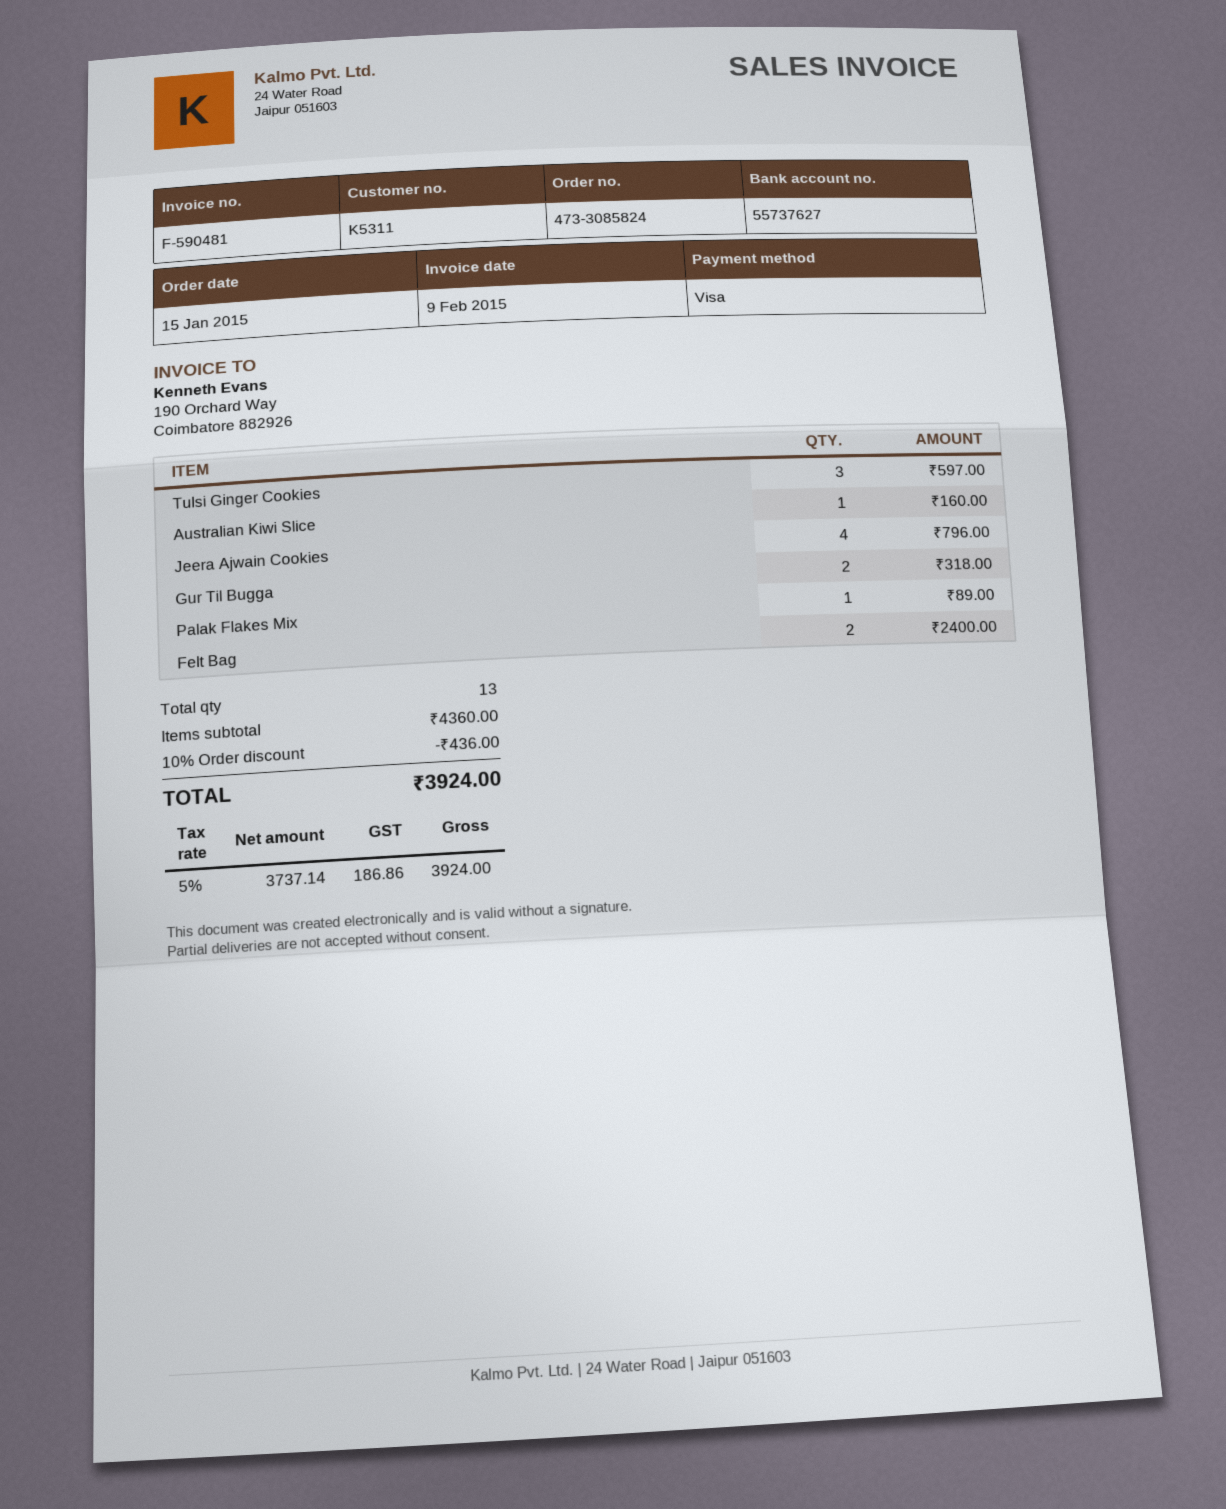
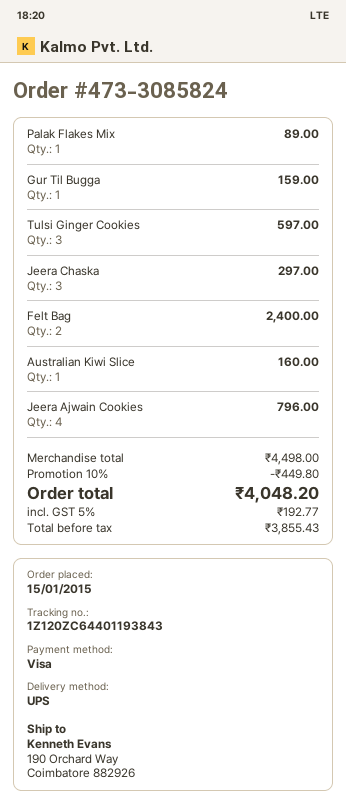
Gur Til Bugga: 2 for 318.00 -> 1 for 159.00
Jeera Chaska: none -> 3 for 297.00
subtotal: 4360.00 -> 4498.00
discount: 10% = 436.00 -> 10% = 449.80
net: 3737.14 -> 3855.43
tax: 5% = 186.86 -> 5% = 192.77
total: 3924.00 -> 4048.20

